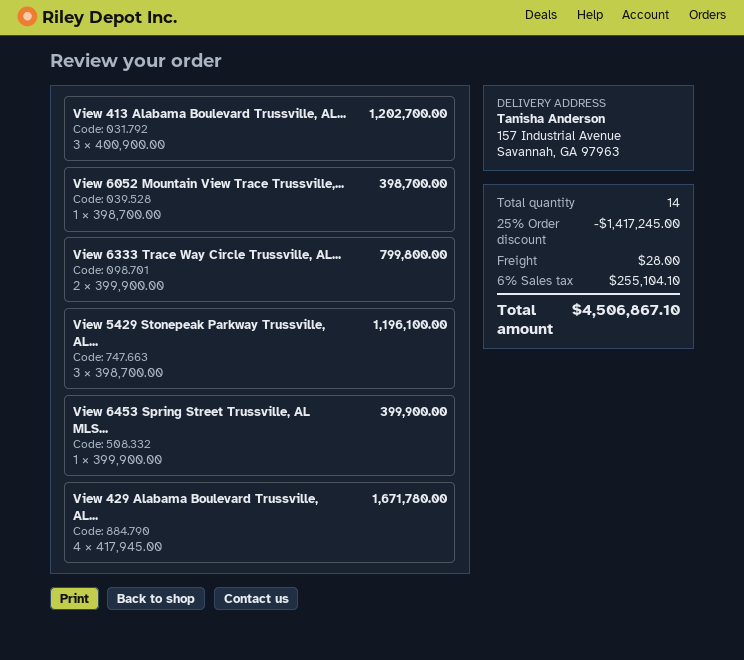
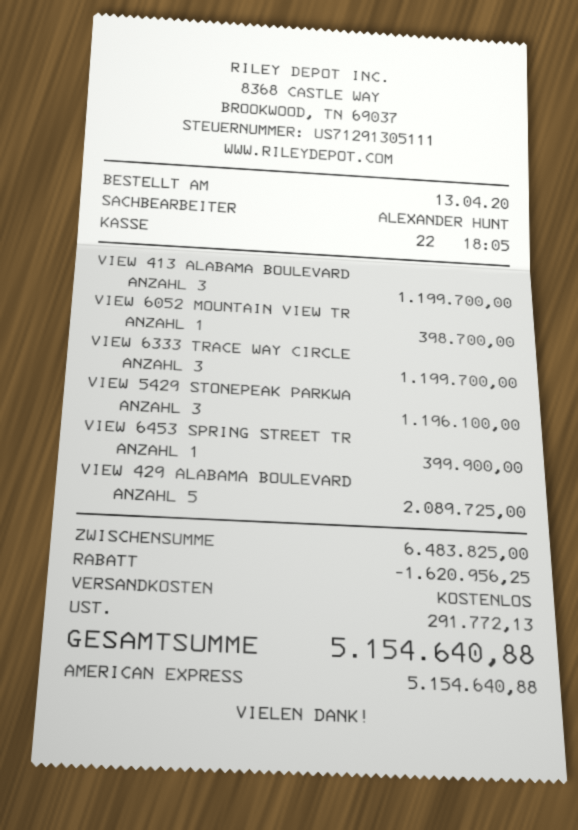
View 413 Alabama Boulevard Trussville, AL...: 3 for 1202700.00 -> 3 for 1199700.00
View 6333 Trace Way Circle Trussville, AL...: 2 for 799800.00 -> 3 for 1199700.00
View 429 Alabama Boulevard Trussville, AL...: 4 for 1671780.00 -> 5 for 2089725.00
discount: 1417245.00 -> 1620956.25
shipping: 28.00 -> 0.00
tax: 255104.10 -> 291772.13
total: 4506867.10 -> 5154640.88

